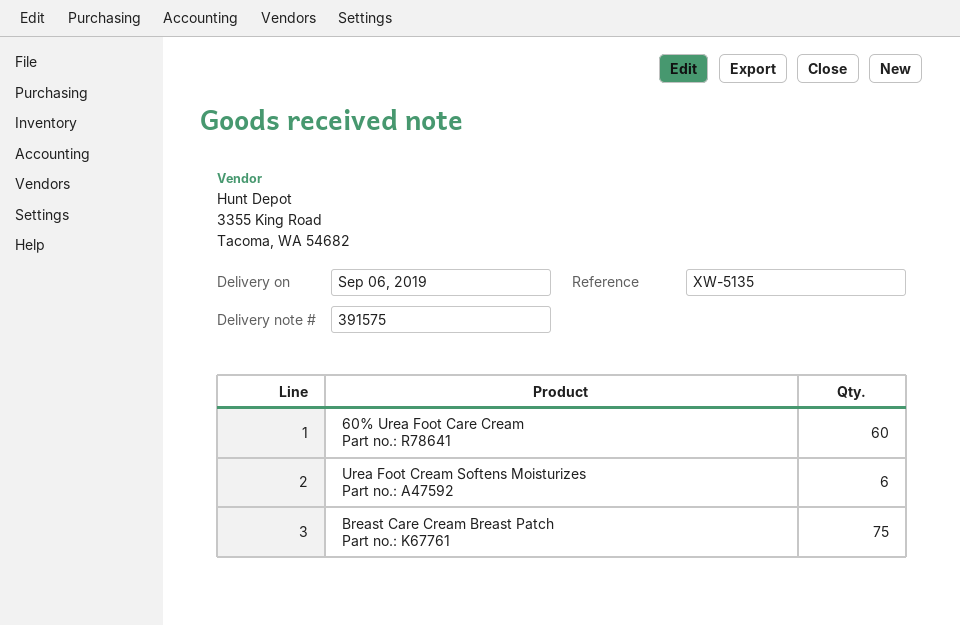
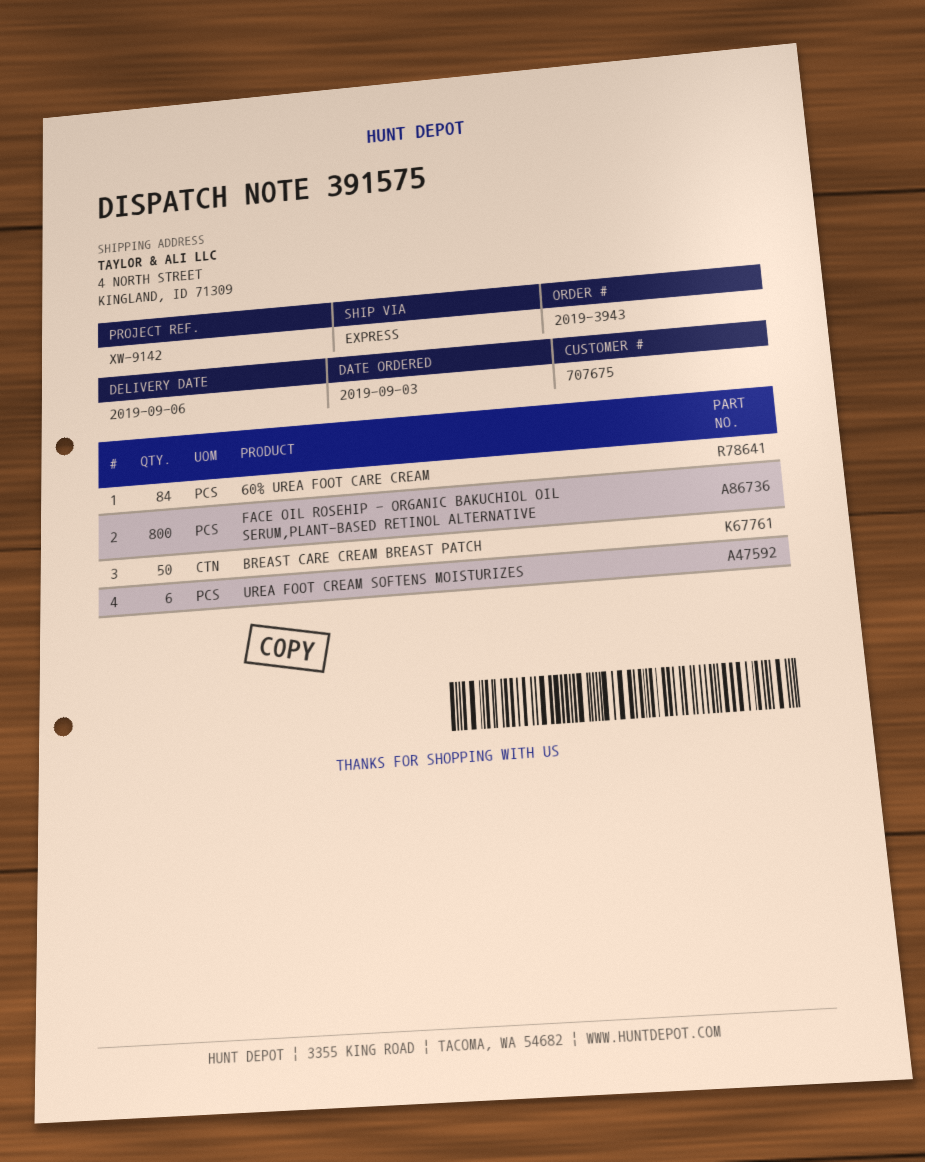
reference: XW-5135 -> XW-9142
60% Urea Foot Care Cream: 60 -> 84
Breast Care Cream Breast Patch: 75 -> 50
FACE OIL ROSEHIP - ORGANIC BAKUCHIOL OIL SERUM,PLANT-BASED RETINOL ALTERNATIVE: none -> 800

